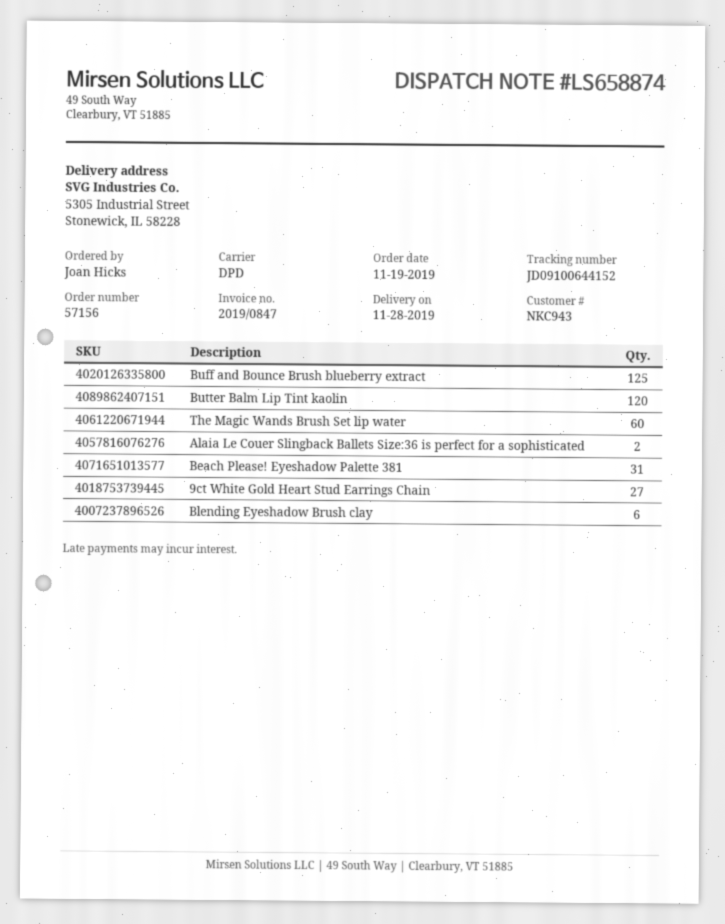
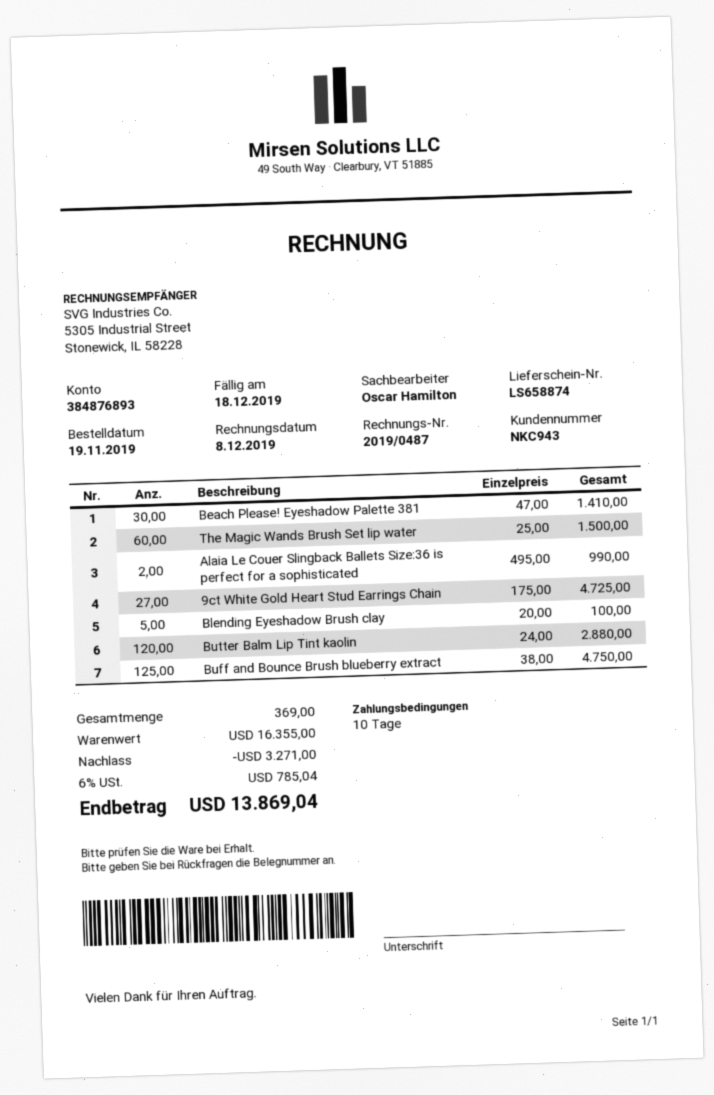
invoice number: 2019/0847 -> 2019/0487
Beach Please! Eyeshadow Palette 381: 31 -> 30
Blending Eyeshadow Brush clay: 6 -> 5

